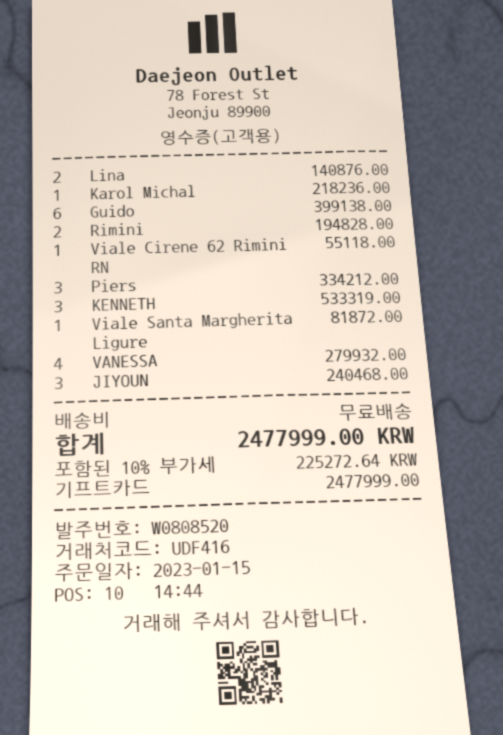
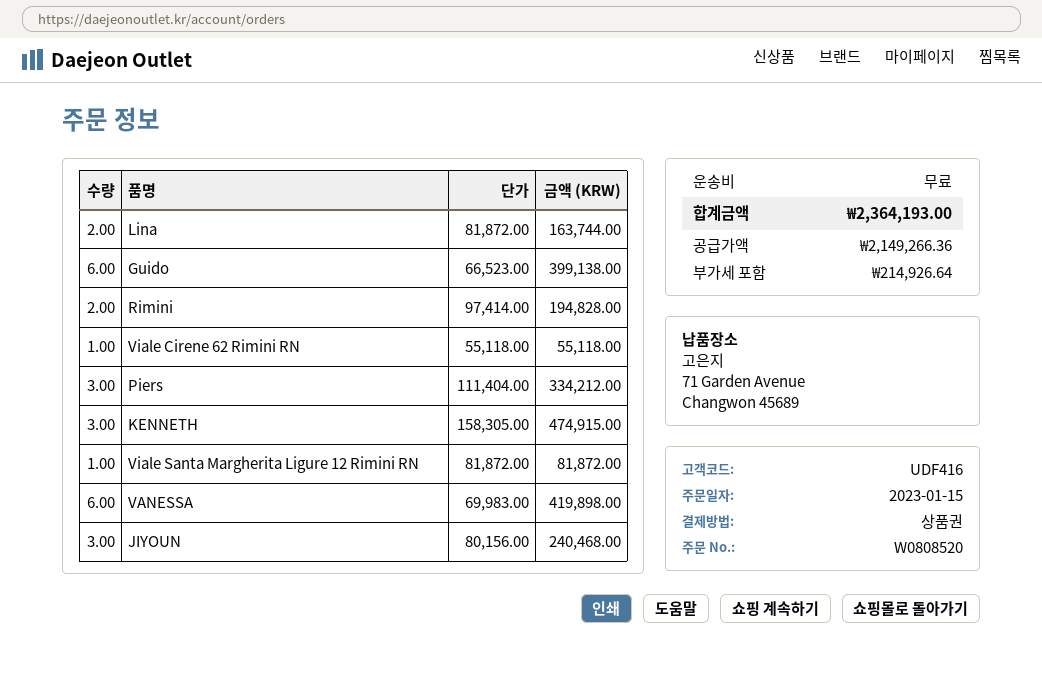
Lina: 2 for 140876.00 -> 2 for 163744.00
Karol Michal: 1 for 218236.00 -> none
KENNETH: 3 for 533319.00 -> 3 for 474915.00
VANESSA: 4 for 279932.00 -> 6 for 419898.00
tax: 225272.64 -> 214926.64
total: 2477999.00 -> 2364193.00

